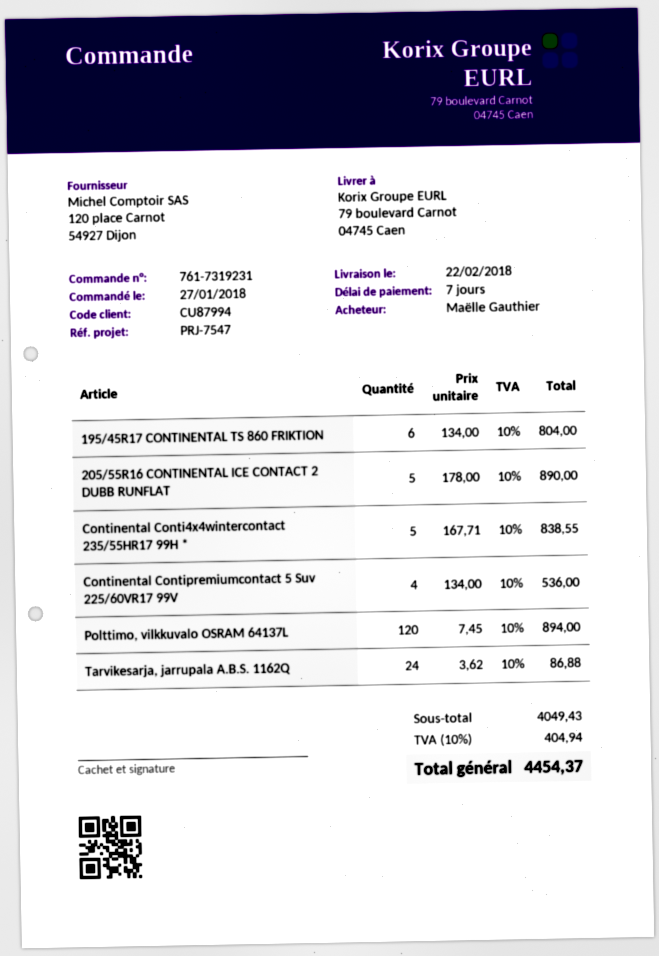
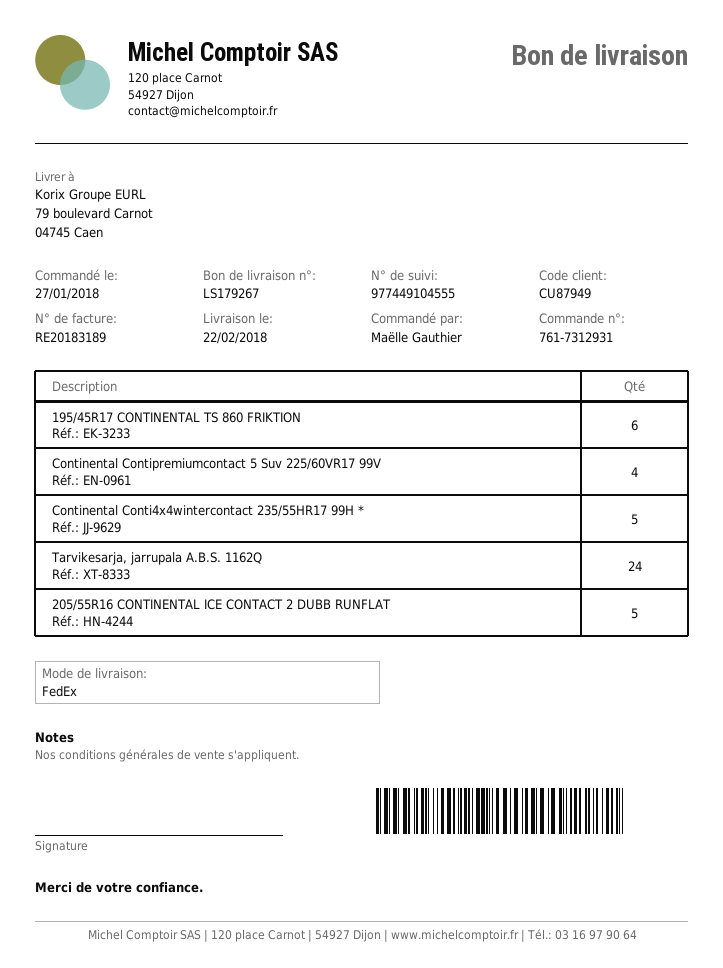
order number: 761-7319231 -> 761-7312931
customer number: CU87994 -> CU87949
Polttimo, vilkkuvalo OSRAM 64137L: 120 -> none

